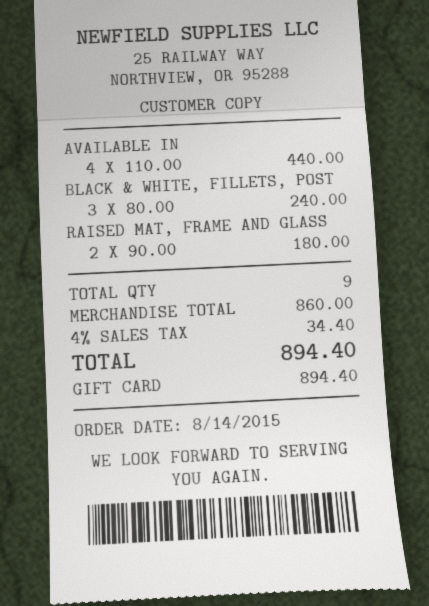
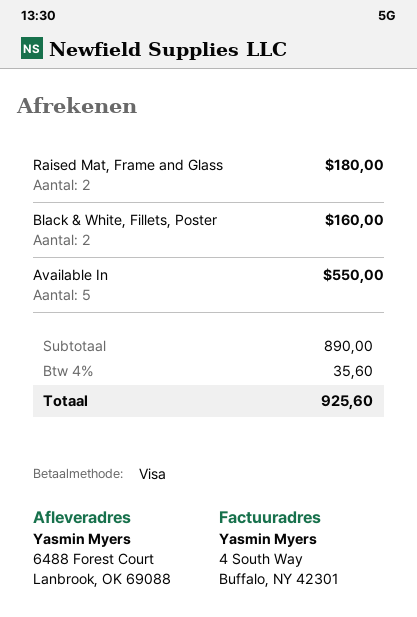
payment method: gift card -> Visa
AVAILABLE IN: 4 for 440.00 -> 5 for 550.00
BLACK & WHITE, FILLETS, POST: 3 for 240.00 -> 2 for 160.00
subtotal: 860.00 -> 890.00
tax: 4% = 34.40 -> 4% = 35.60
total: 894.40 -> 925.60

